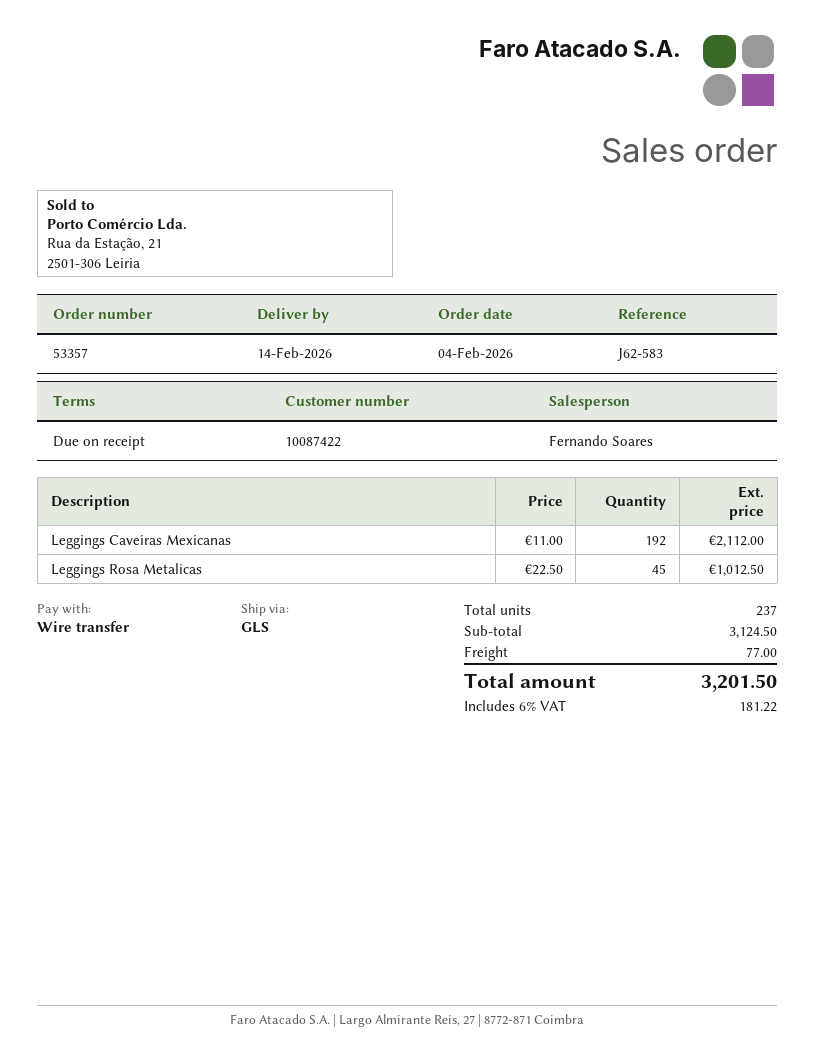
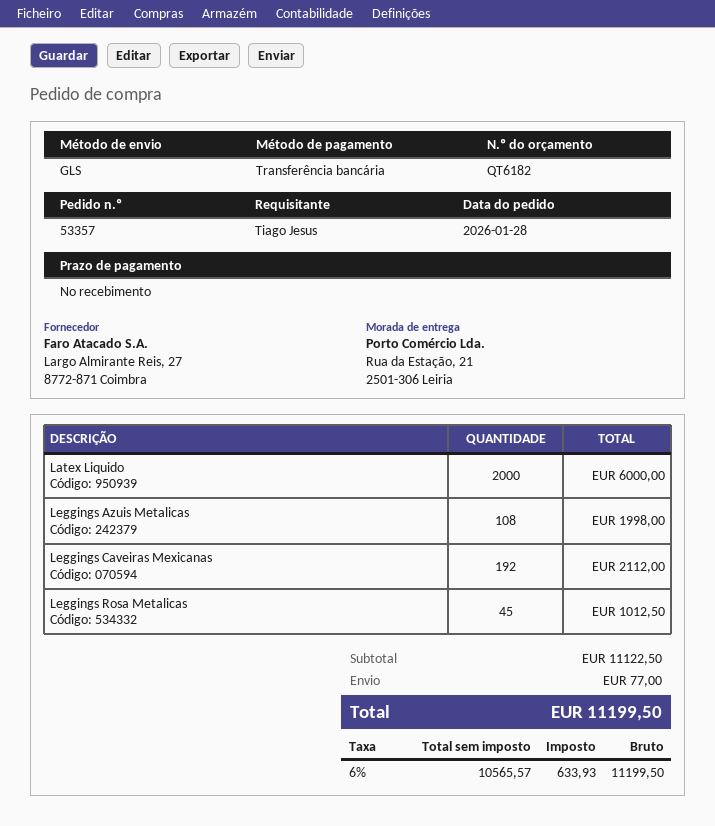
order date: 2026-02-04 -> 2026-01-28
Latex Liquido: none -> 2000 for 6000.00
Leggings Azuis Metalicas: none -> 108 for 1998.00
subtotal: 3124.50 -> 11122.50
tax: 6% = 181.22 -> 6% = 633.93
total: 3201.50 -> 11199.50

